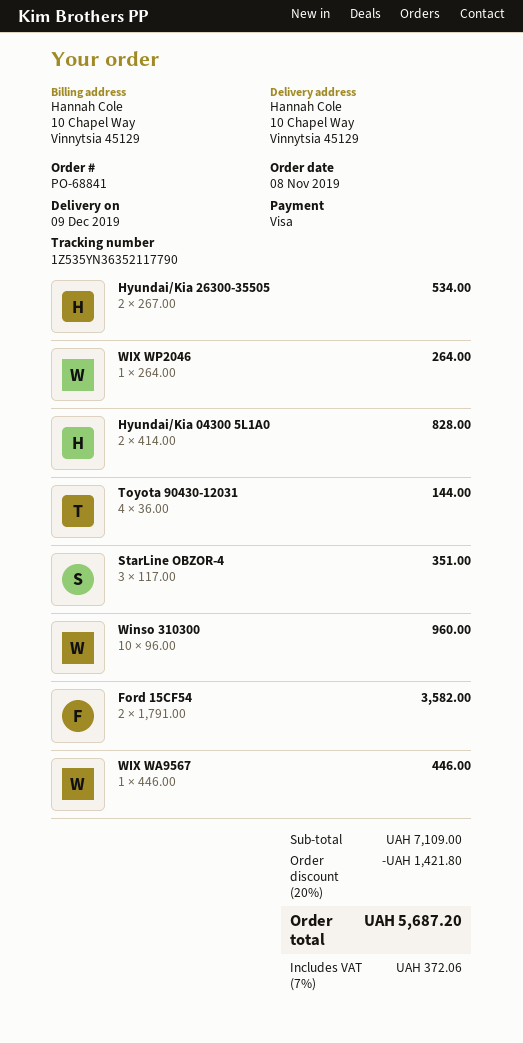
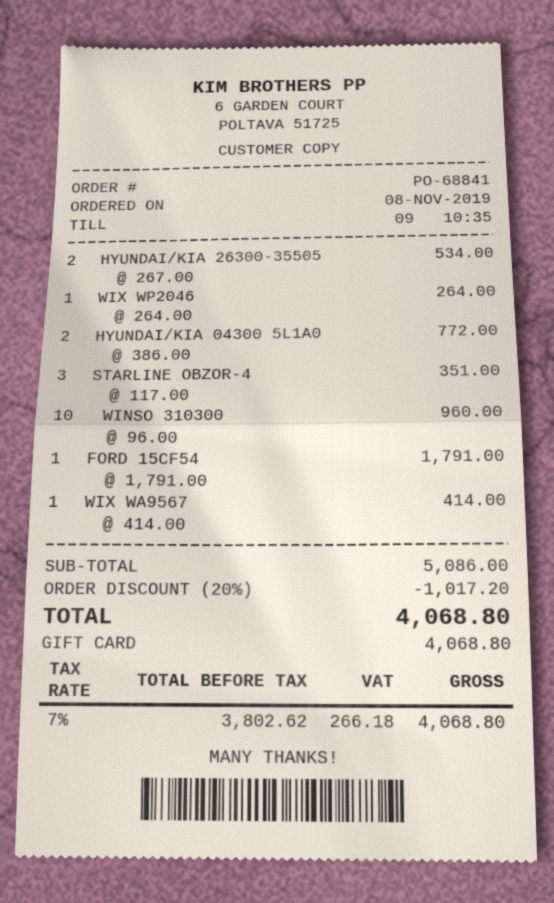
payment method: Visa -> gift card
Hyundai/Kia 04300 5L1A0: 2 x 414.00 = 828.00 -> 2 x 386.00 = 772.00
Toyota 90430-12031: 4 x 36.00 = 144.00 -> none
Ford 15CF54: 2 x 1791.00 = 3582.00 -> 1 x 1791.00 = 1791.00
WIX WA9567: 1 x 446.00 = 446.00 -> 1 x 414.00 = 414.00
subtotal: 7109.00 -> 5086.00
discount: 20% = 1421.80 -> 20% = 1017.20
tax: 7% = 372.06 -> 7% = 266.18
total: 5687.20 -> 4068.80

